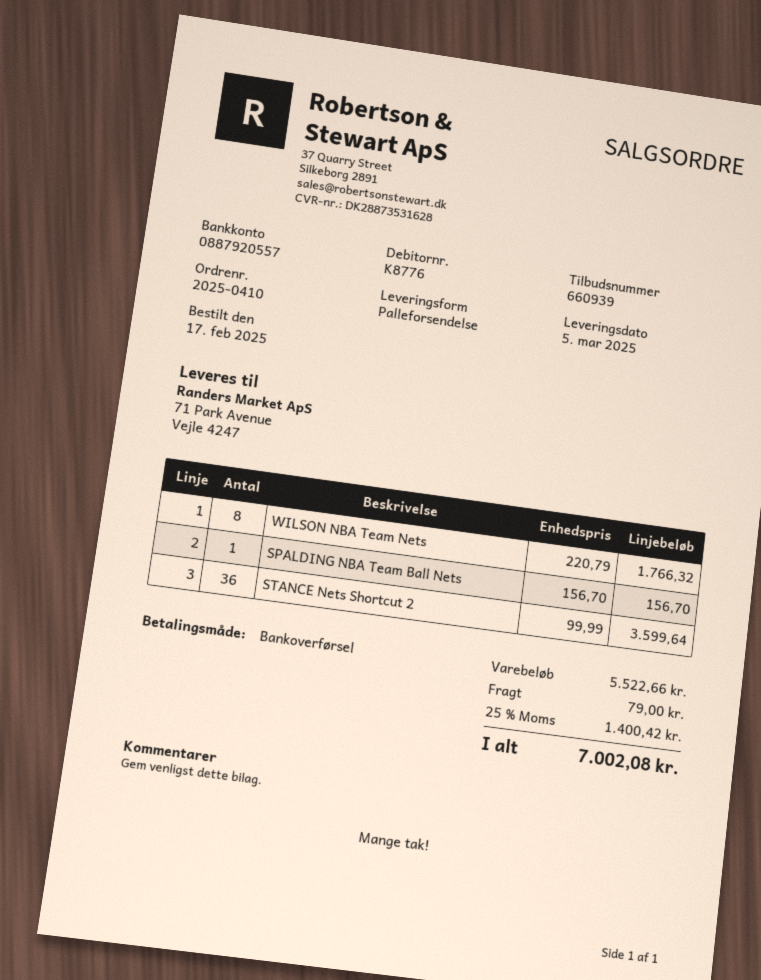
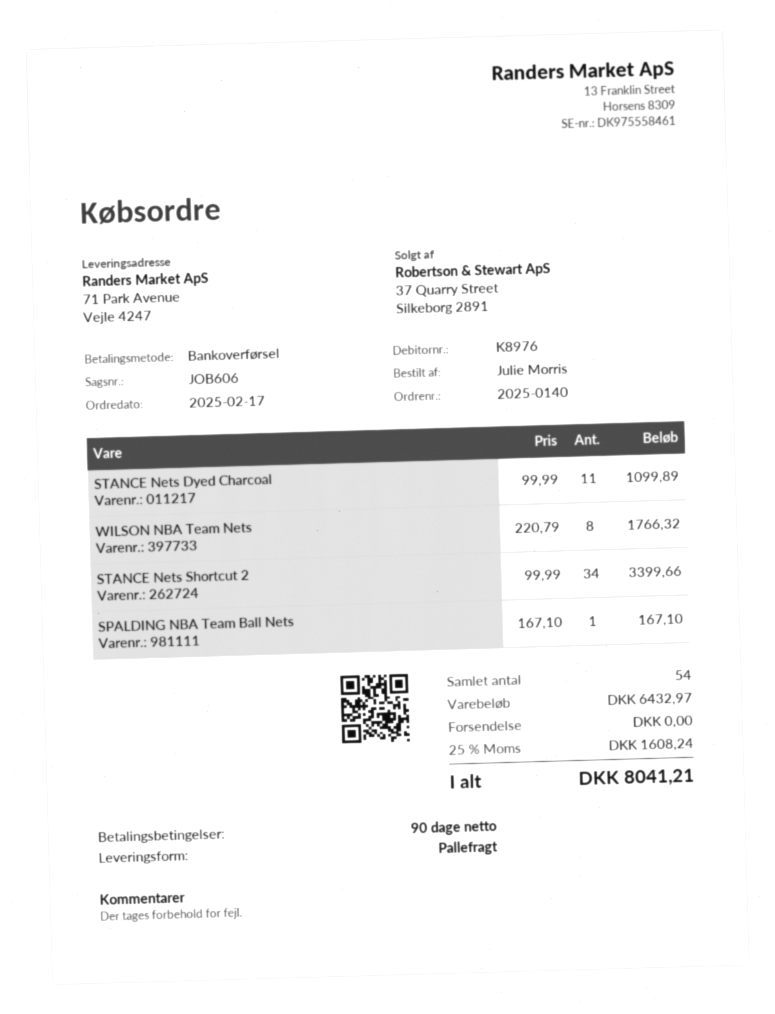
order number: 2025-0410 -> 2025-0140
customer number: K8776 -> K8976
SPALDING NBA Team Ball Nets: 1 x 156.70 = 156.70 -> 1 x 167.10 = 167.10
STANCE Nets Shortcut 2: 36 x 99.99 = 3599.64 -> 34 x 99.99 = 3399.66
STANCE Nets Dyed Charcoal: none -> 11 x 99.99 = 1099.89
subtotal: 5522.66 -> 6432.97
shipping: 79.00 -> 0.00
tax: 25% = 1400.42 -> 25% = 1608.24
total: 7002.08 -> 8041.21

